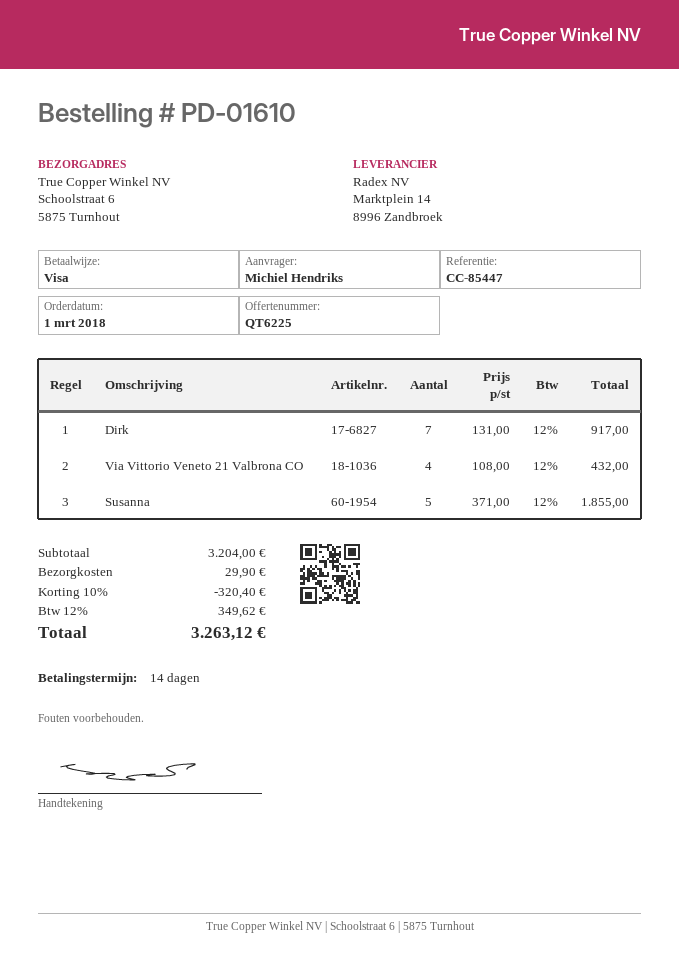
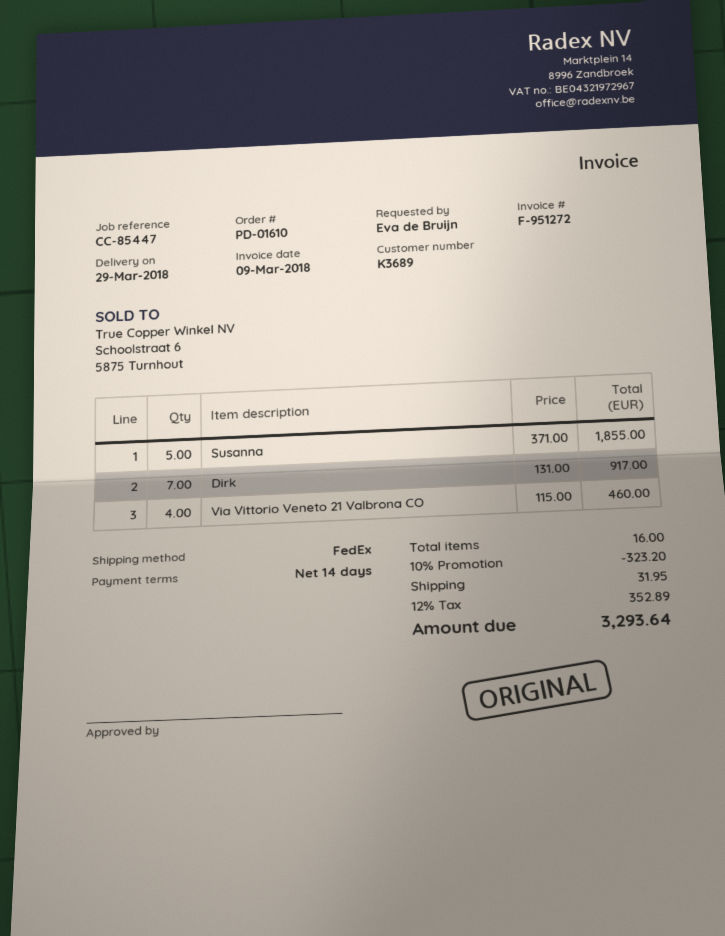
ordered by: Michiel Hendriks -> Eva de Bruijn
Via Vittorio Veneto 21 Valbrona CO: 4 x 108.00 = 432.00 -> 4 x 115.00 = 460.00
discount: 10% = 320.40 -> 10% = 323.20
shipping: 29.90 -> 31.95
tax: 12% = 349.62 -> 12% = 352.89
total: 3263.12 -> 3293.64

